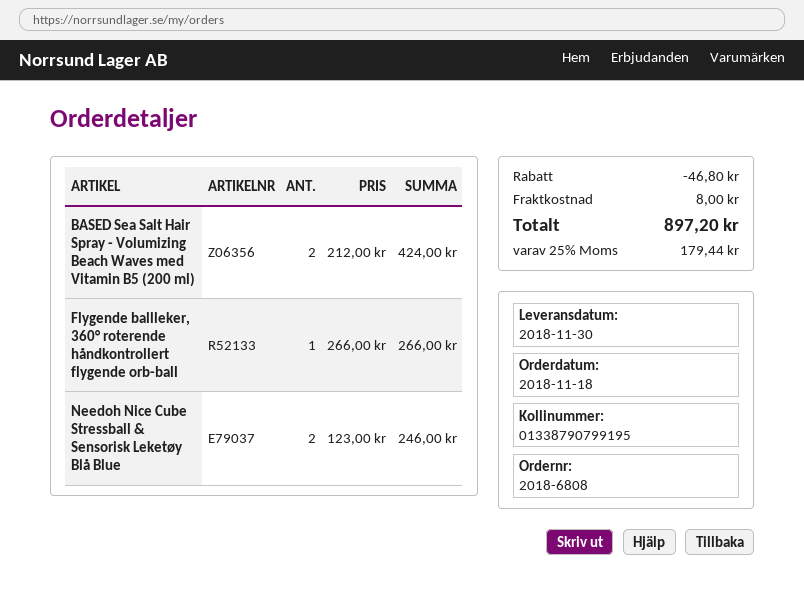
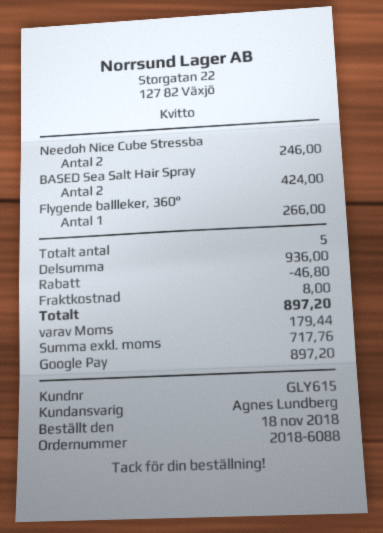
order number: 2018-6808 -> 2018-6088

